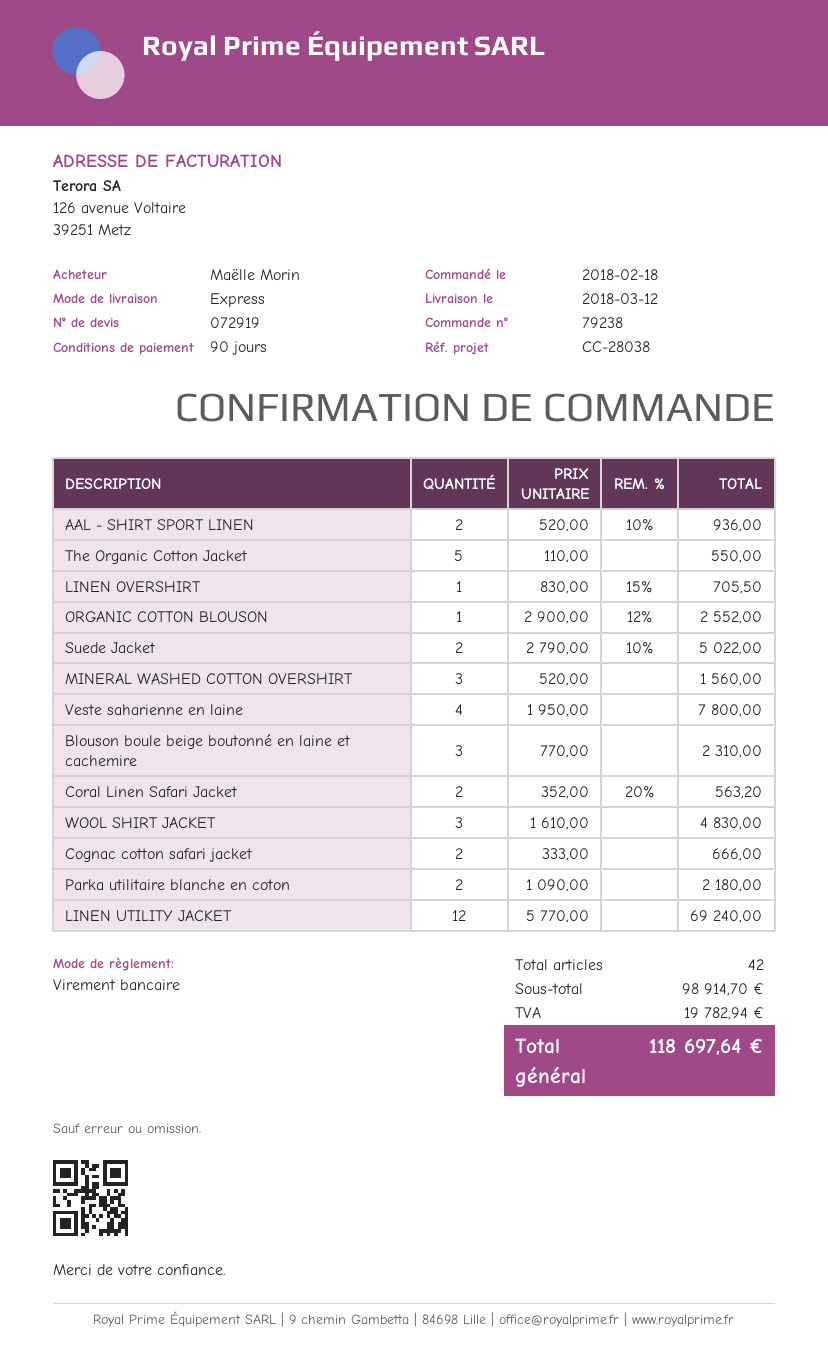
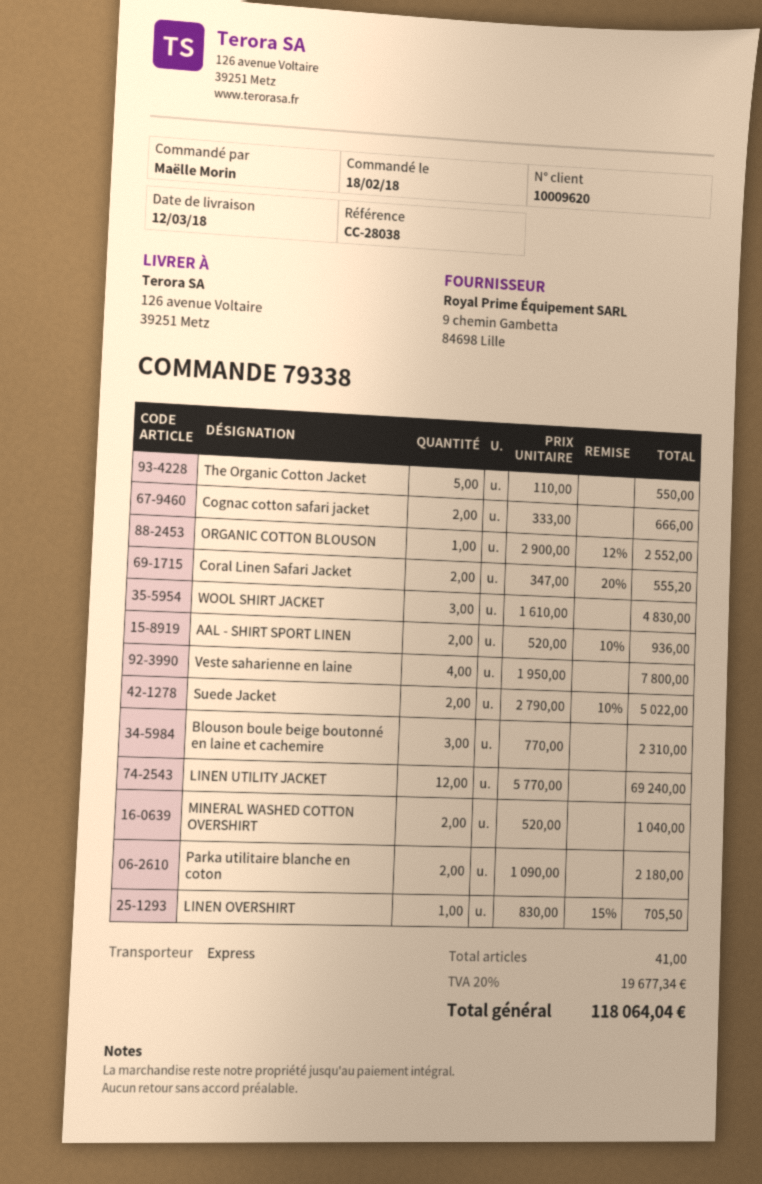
order number: 79238 -> 79338
MINERAL WASHED COTTON OVERSHIRT: 3 x 520.00 = 1560.00 -> 2 x 520.00 = 1040.00
Coral Linen Safari Jacket: 2 x 352.00 - 20% = 563.20 -> 2 x 347.00 - 20% = 555.20
total quantity: 42 -> 41
tax: 19782.94 -> 19677.34
total: 118697.64 -> 118064.04

